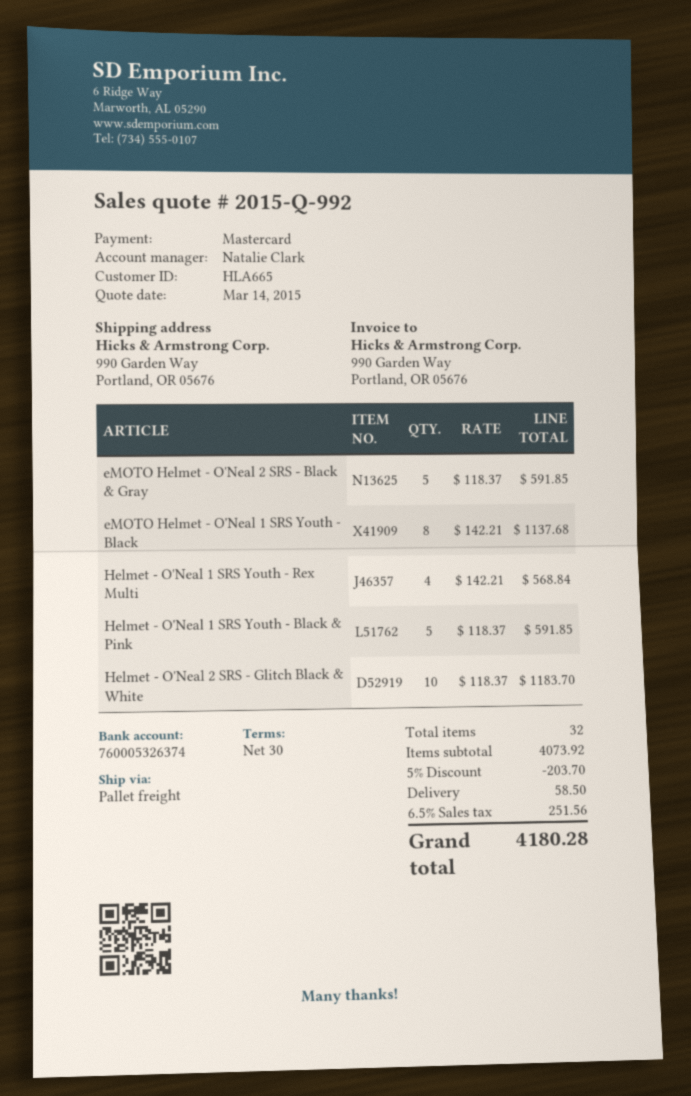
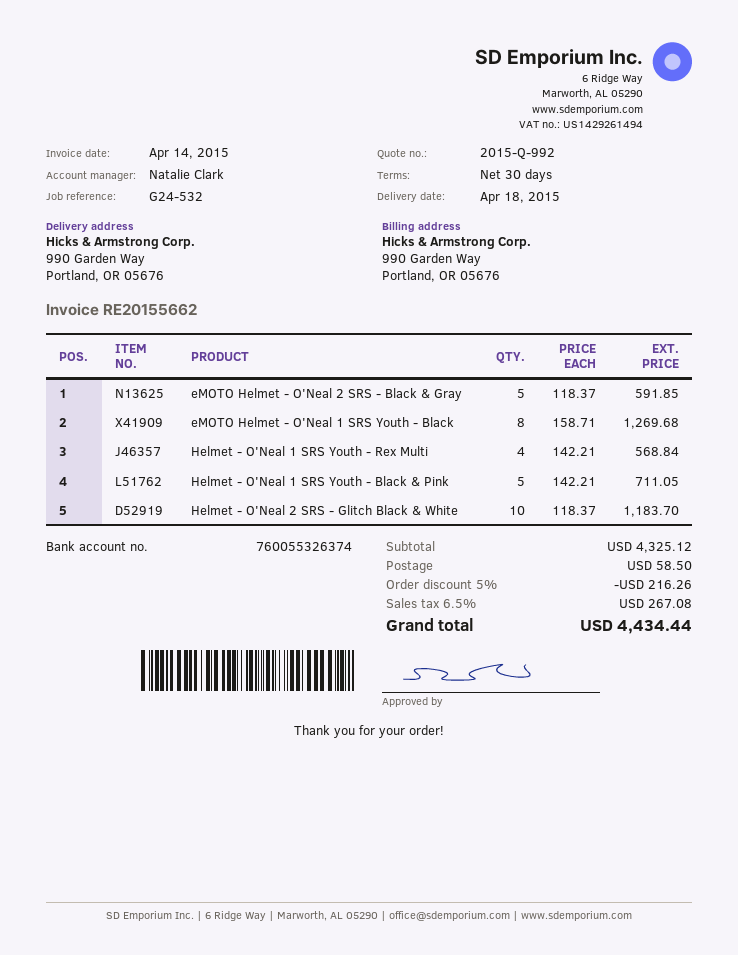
bank account: 760005326374 -> 760055326374
eMOTO Helmet - O'Neal 1 SRS Youth - Black: 8 x 142.21 = 1137.68 -> 8 x 158.71 = 1269.68
Helmet - O'Neal 1 SRS Youth - Black & Pink: 5 x 118.37 = 591.85 -> 5 x 142.21 = 711.05
subtotal: 4073.92 -> 4325.12
discount: 5% = 203.70 -> 5% = 216.26
tax: 6.5% = 251.56 -> 6.5% = 267.08
total: 4180.28 -> 4434.44

